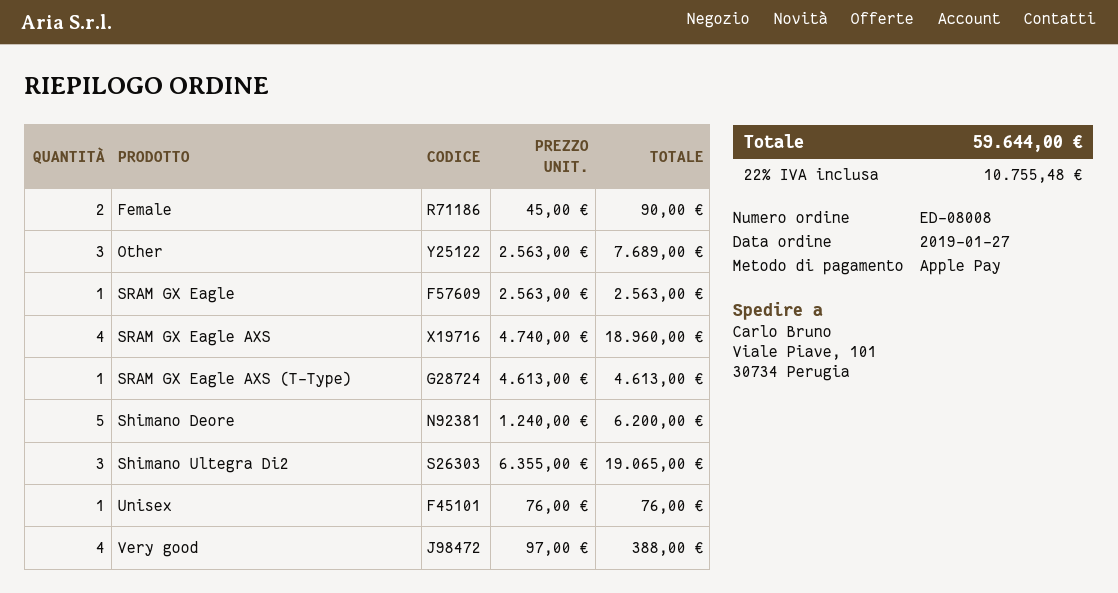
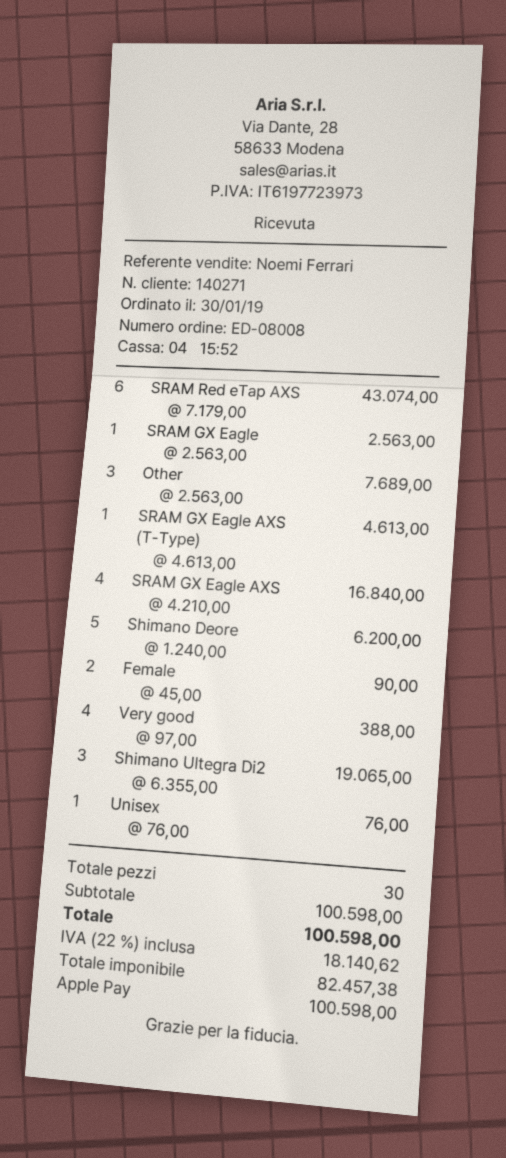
order date: 2019-01-27 -> 2019-01-30
SRAM GX Eagle AXS: 4 x 4740.00 = 18960.00 -> 4 x 4210.00 = 16840.00
SRAM Red eTap AXS: none -> 6 x 7179.00 = 43074.00
tax: 22% = 10755.48 -> 22% = 18140.62
total: 59644.00 -> 100598.00

